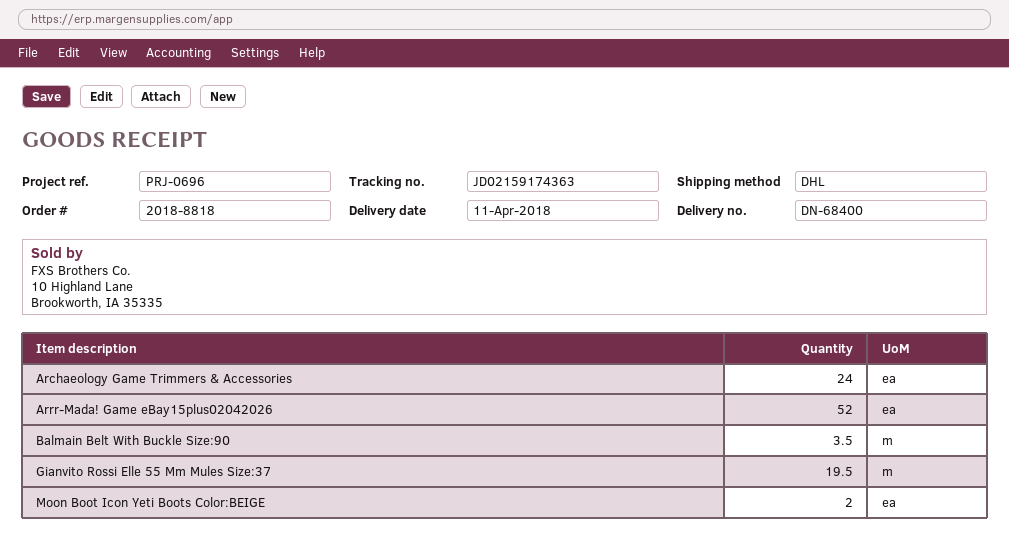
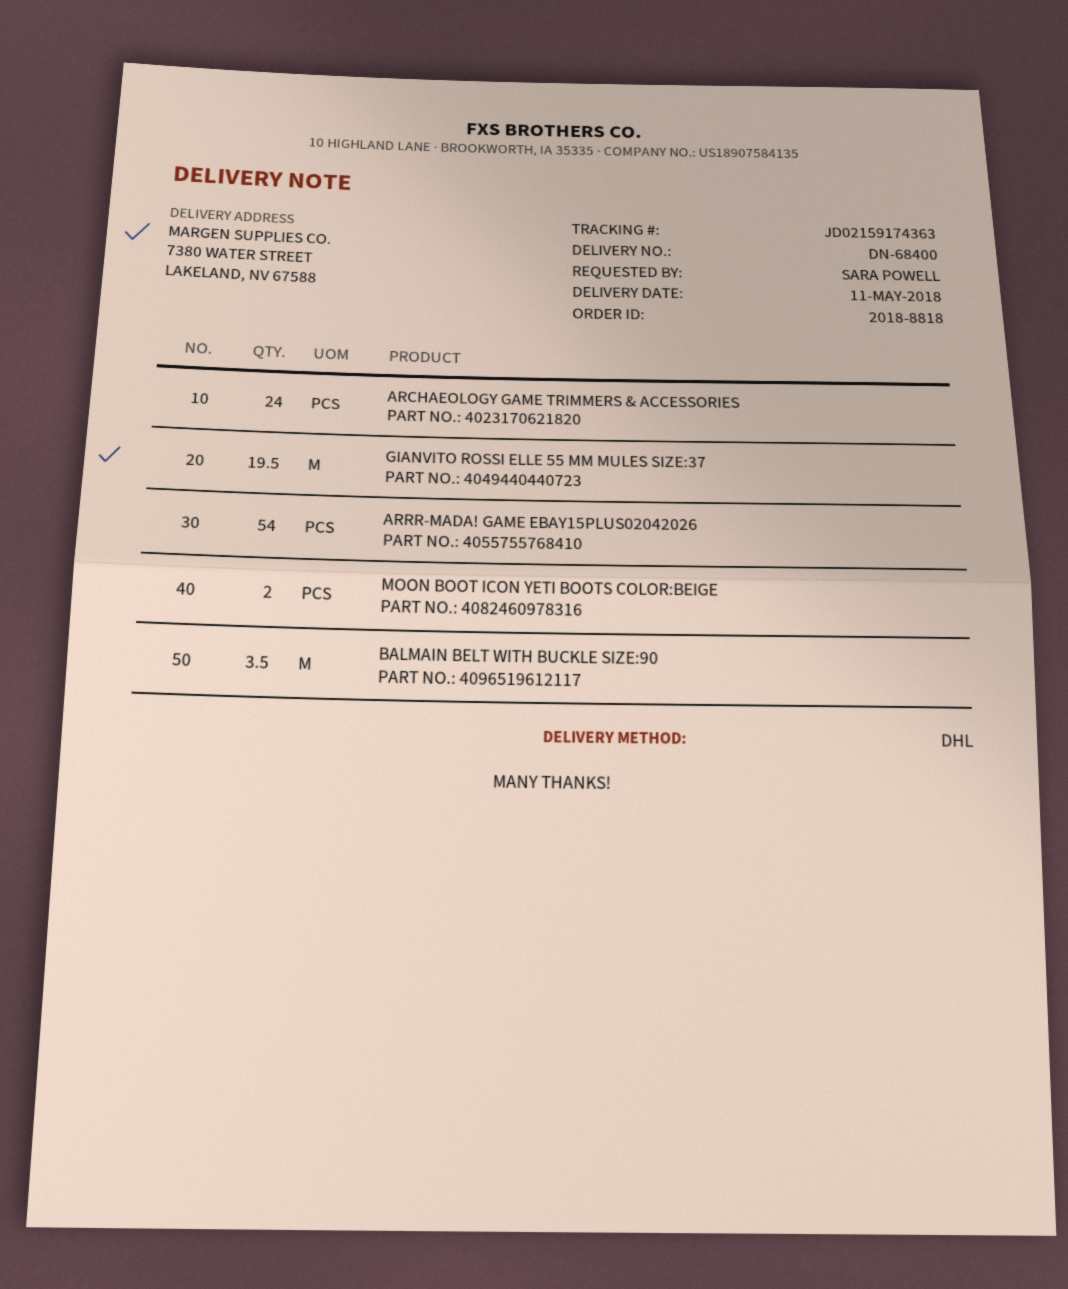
delivery date: 2018-04-11 -> 2018-05-11
Arrr-Mada! Game eBay15plus02042026: 52 -> 54

